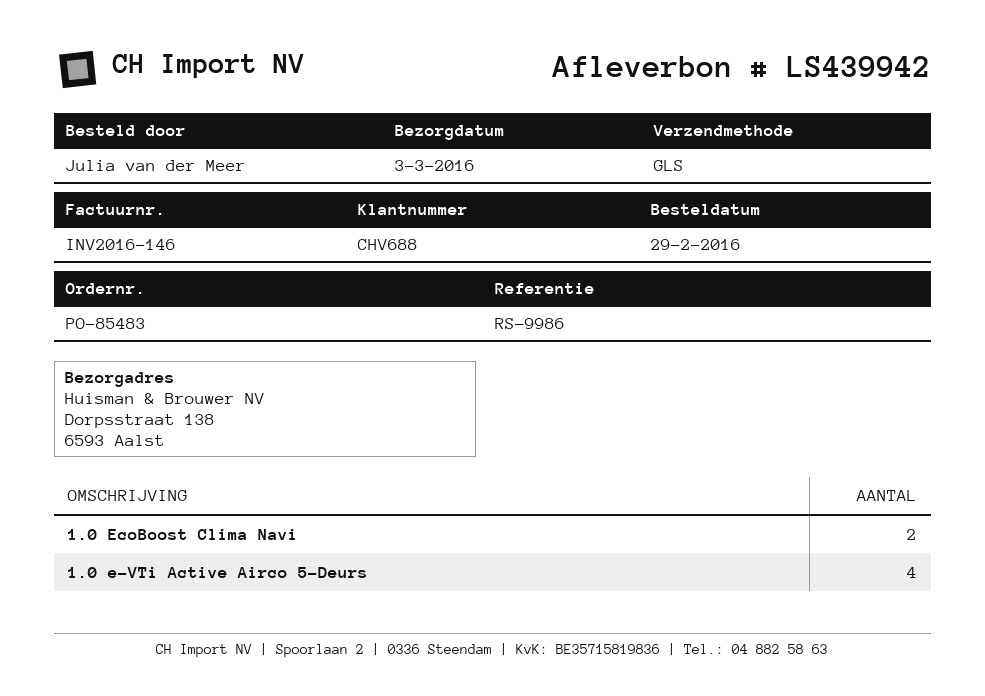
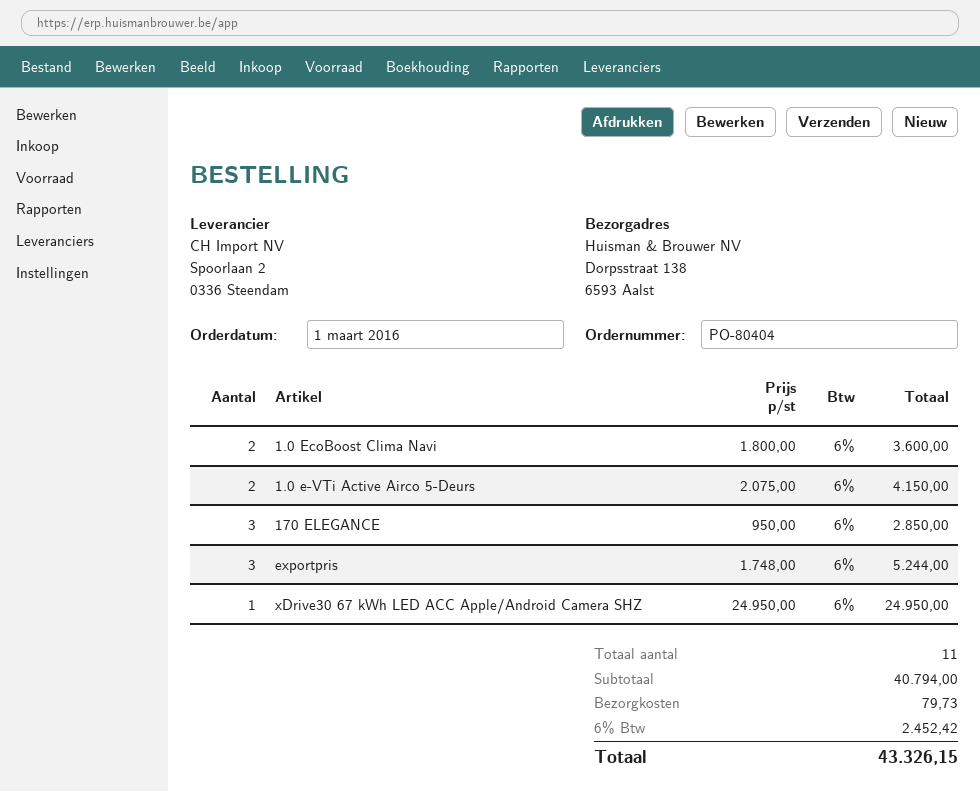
order number: PO-85483 -> PO-80404
order date: 2016-02-29 -> 2016-03-01
1.0 e-VTi Active Airco 5-Deurs: 4 -> 2
170 ELEGANCE: none -> 3
exportpris: none -> 3
xDrive30 67 kWh LED ACC Apple/Android Camera SHZ: none -> 1

